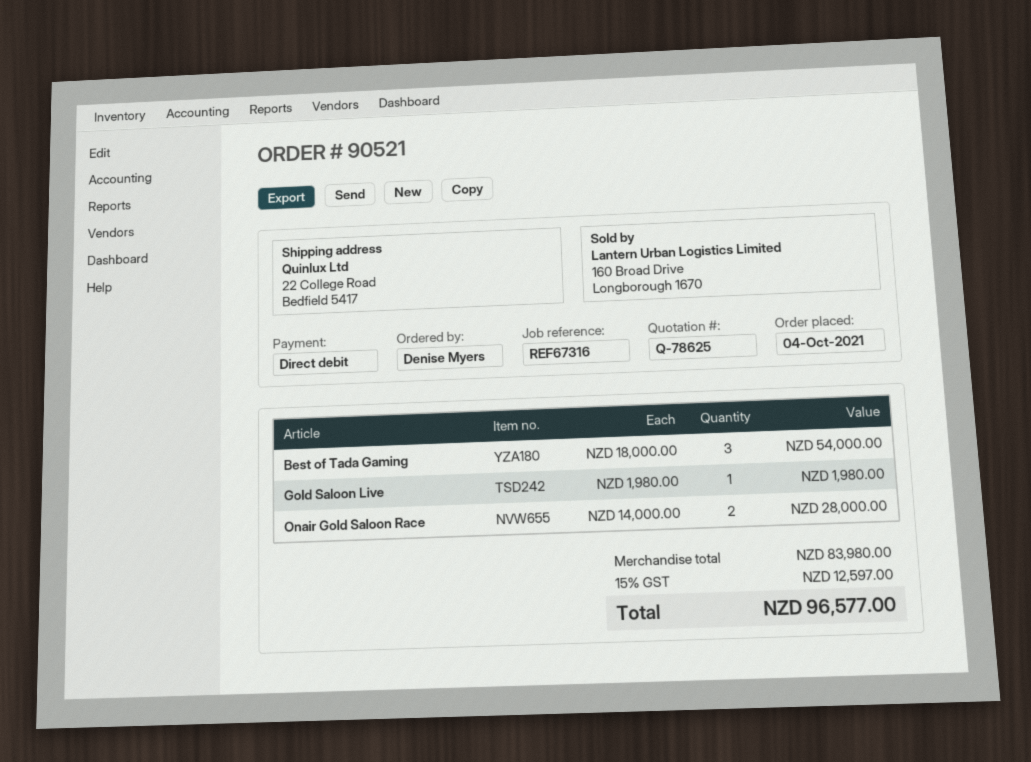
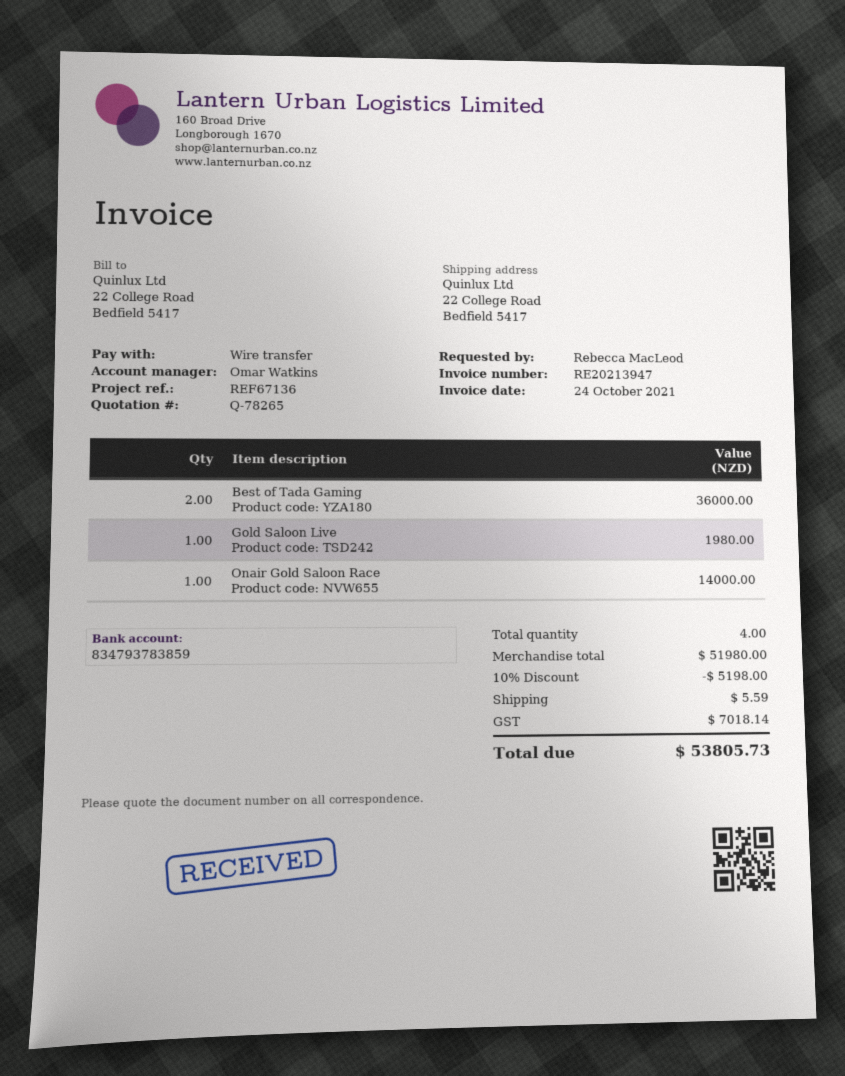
quote number: Q-78625 -> Q-78265
reference: REF67316 -> REF67136
ordered by: Denise Myers -> Rebecca MacLeod
payment method: direct debit -> bank transfer
Best of Tada Gaming: 3 for 54000.00 -> 2 for 36000.00
Onair Gold Saloon Race: 2 for 28000.00 -> 1 for 14000.00
subtotal: 83980.00 -> 51980.00
discount: none -> 10% = 5198.00
shipping: none -> 5.59
tax: 12597.00 -> 7018.14
total: 96577.00 -> 53805.73

